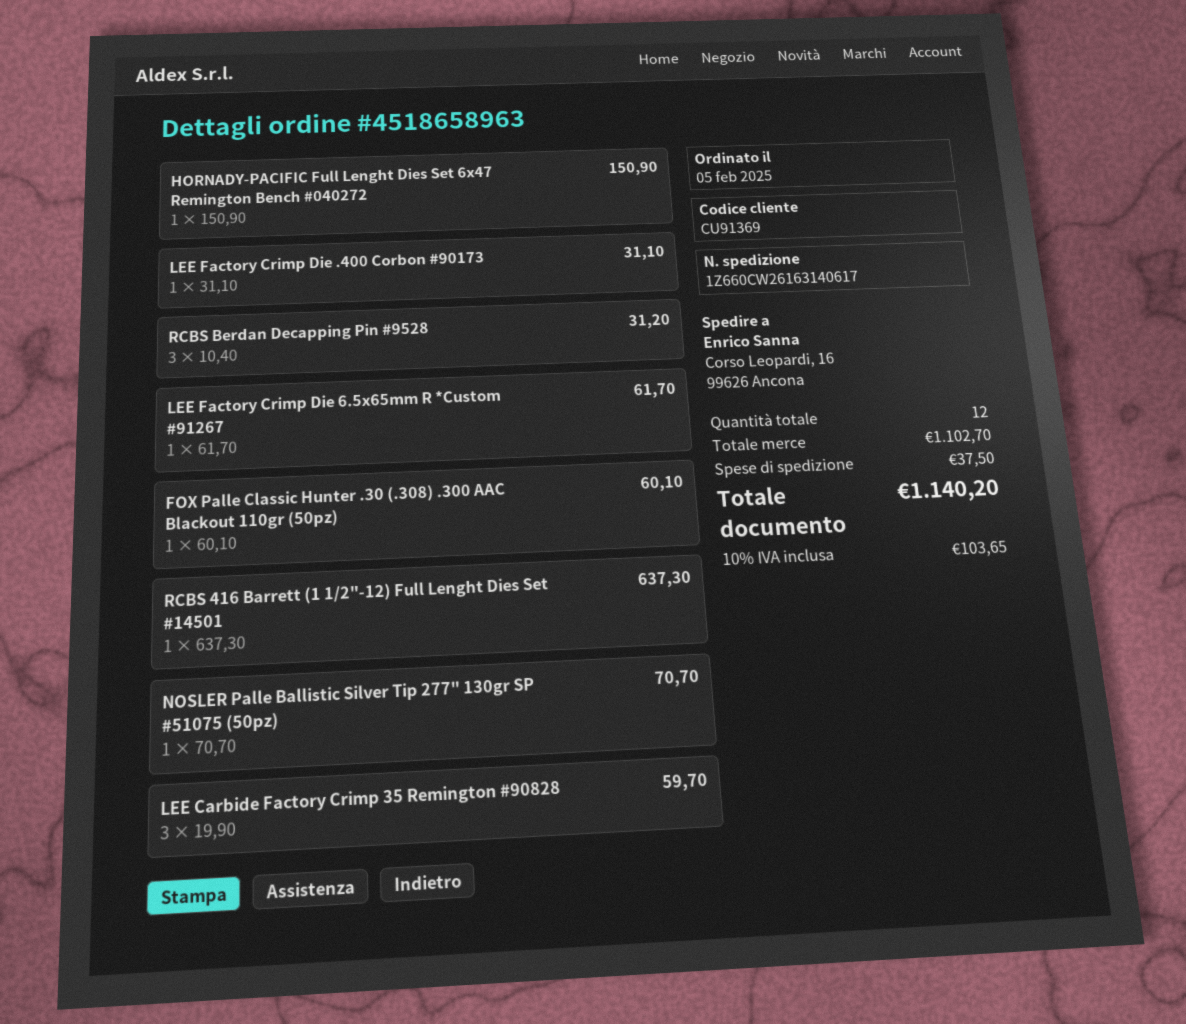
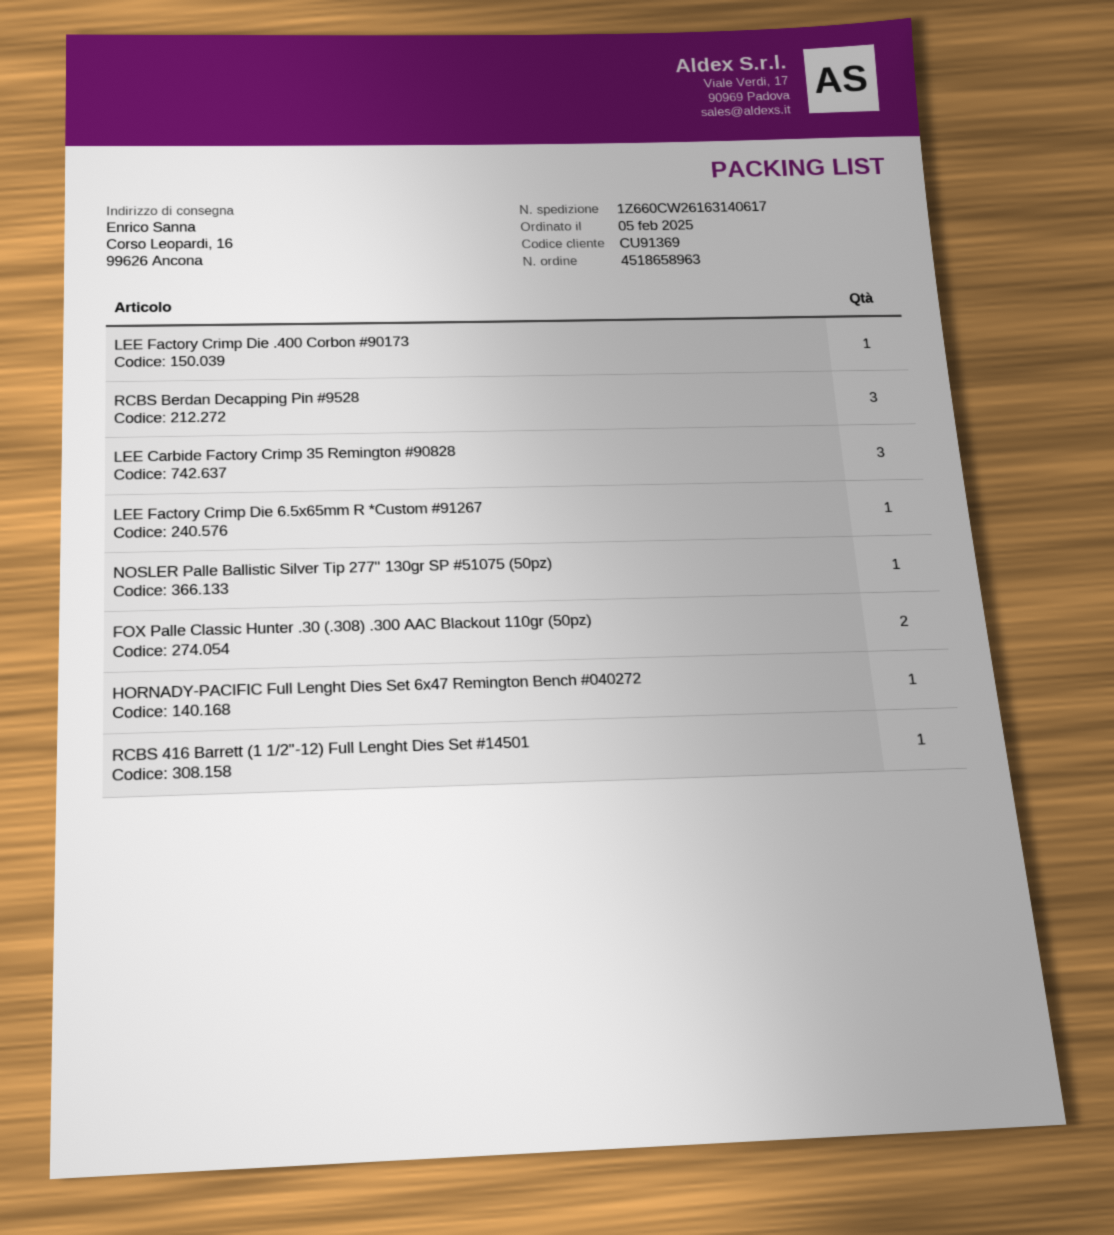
FOX Palle Classic Hunter .30 (.308) .300 AAC Blackout 110gr (50pz): 1 -> 2

